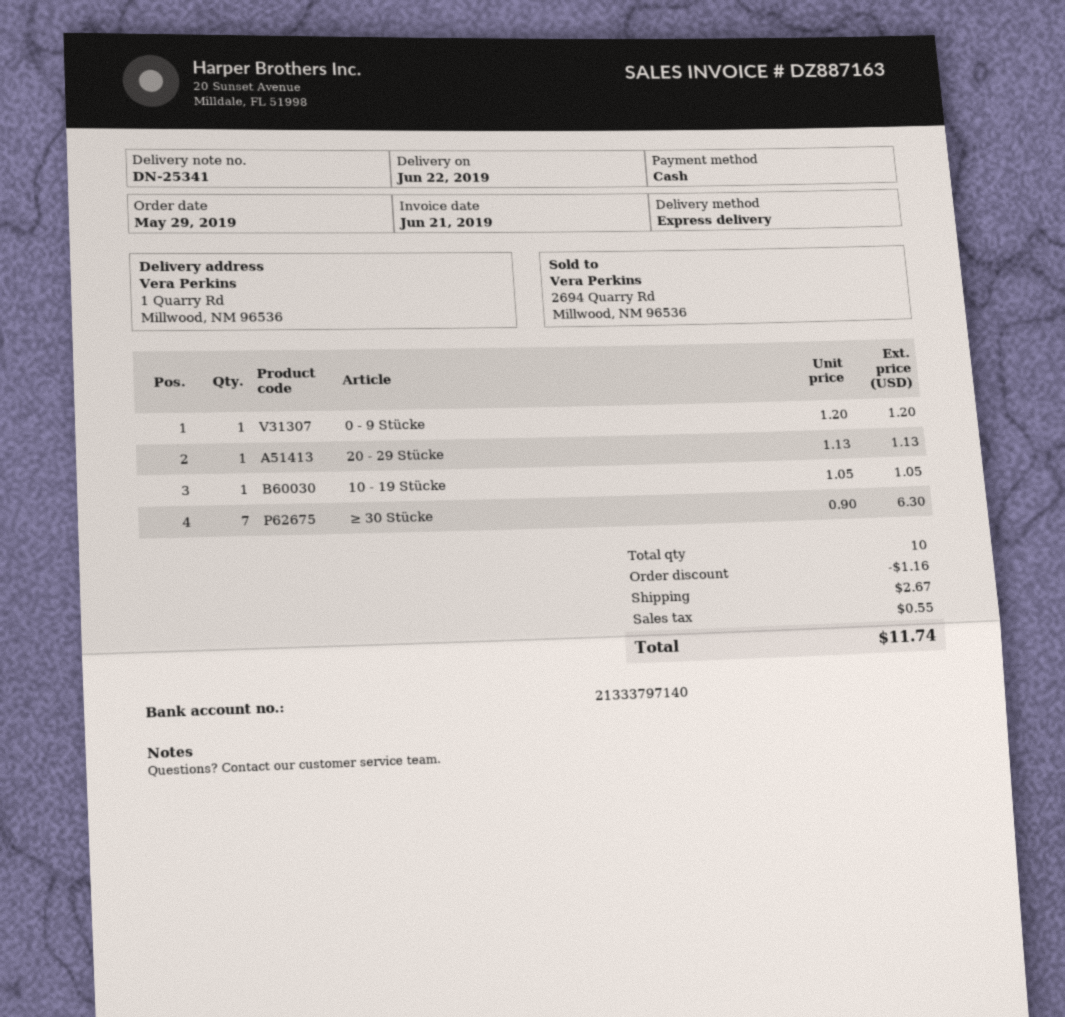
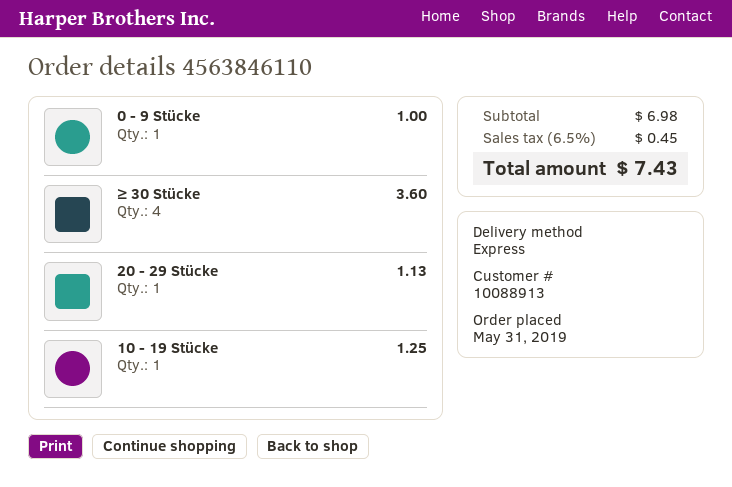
order date: 2019-05-29 -> 2019-05-31
0 - 9 Stücke: 1 for 1.20 -> 1 for 1.00
10 - 19 Stücke: 1 for 1.05 -> 1 for 1.25
≥ 30 Stücke: 7 for 6.30 -> 4 for 3.60
discount: 1.16 -> none
shipping: 2.67 -> none
tax: 0.55 -> 0.45
total: 11.74 -> 7.43

